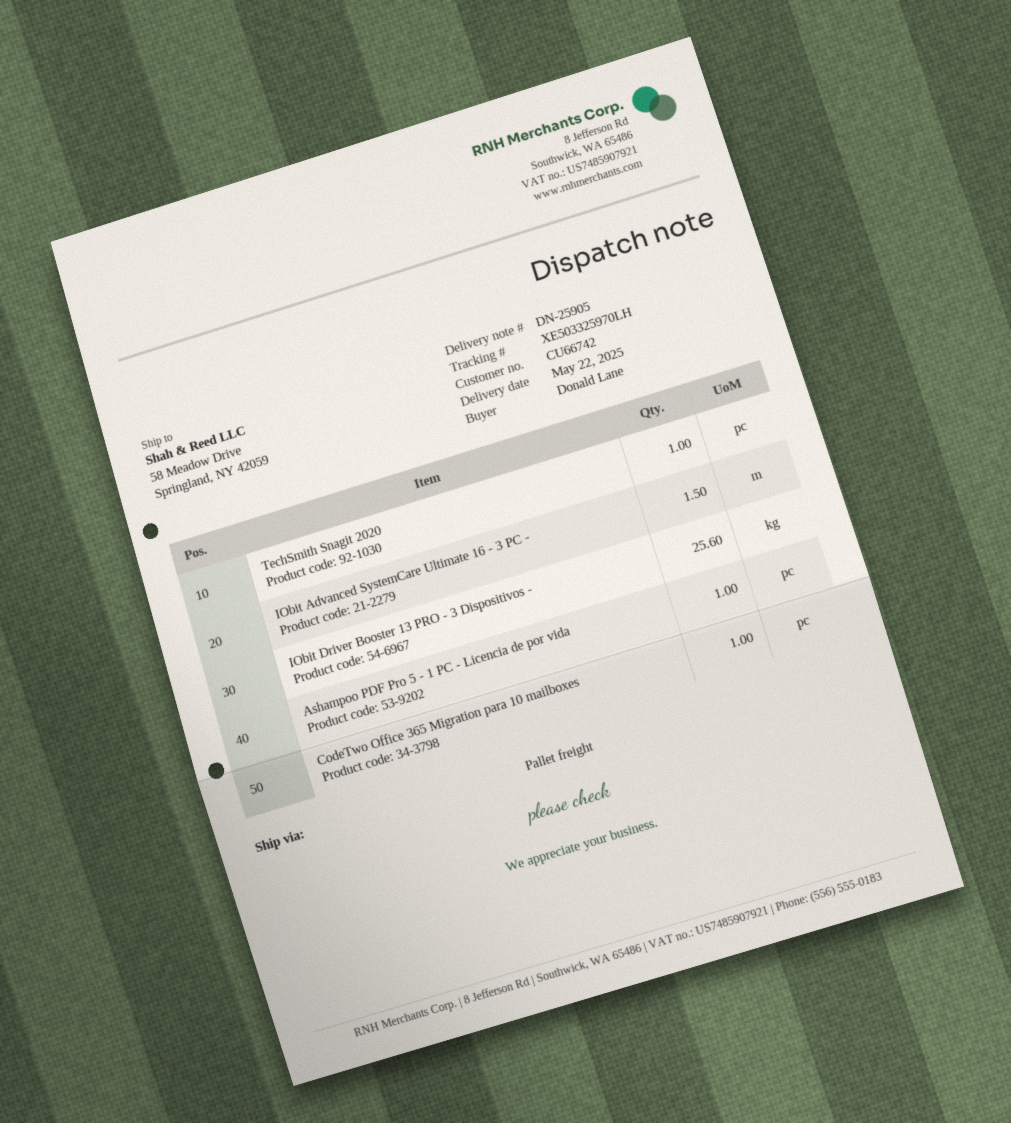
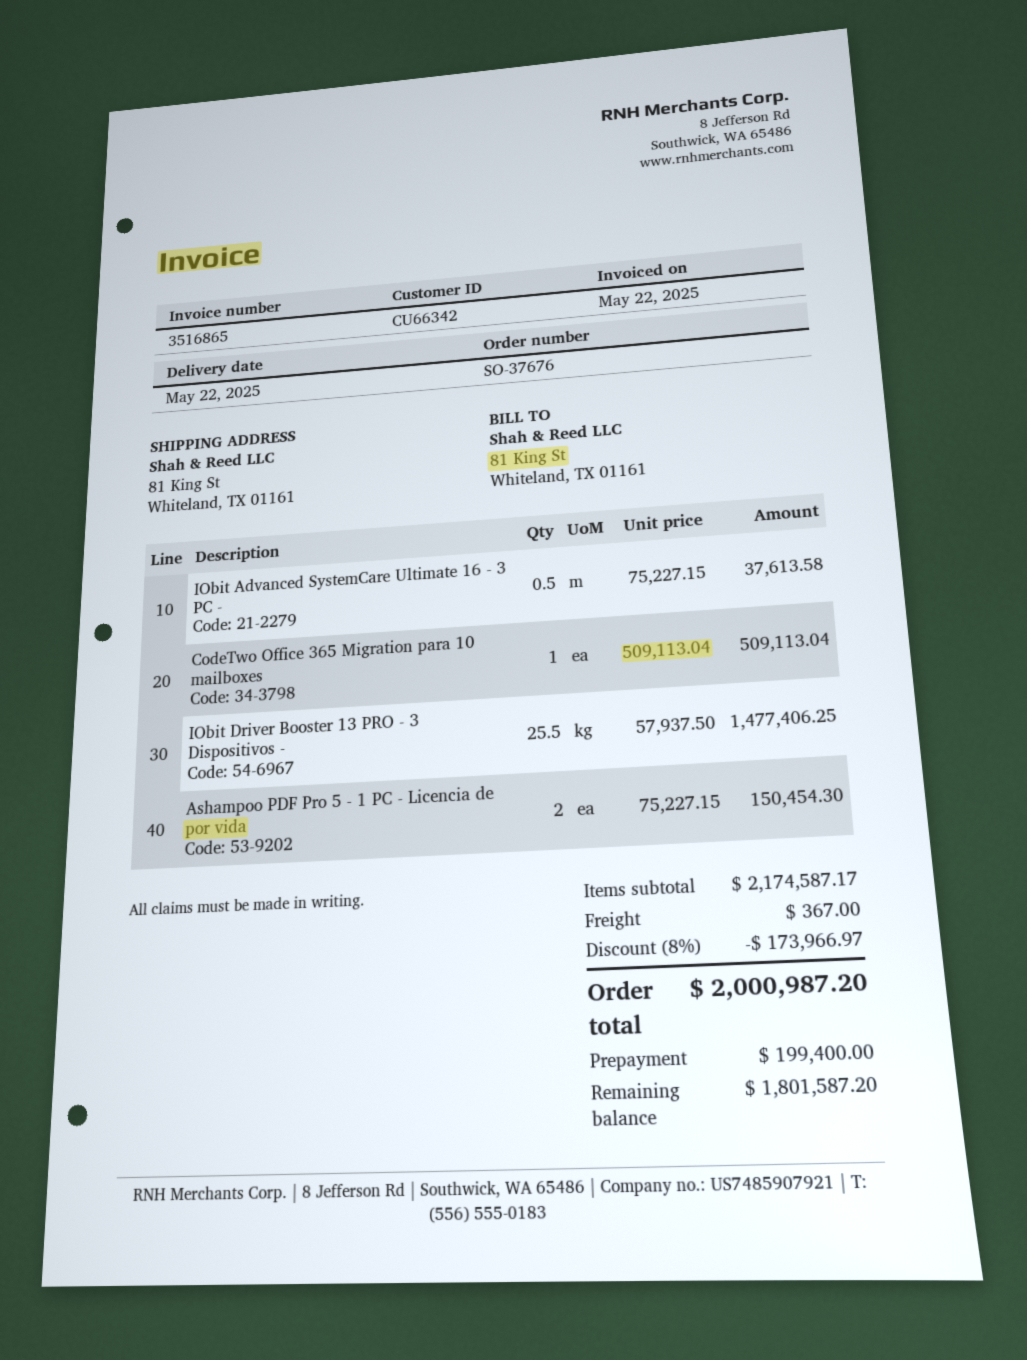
customer number: CU66742 -> CU66342
ship to: 58 Meadow Drive, Springland, NY 42059 -> 81 King St, Whiteland, TX 01161
TechSmith Snagit 2020: 1 -> none
IObit Advanced SystemCare Ultimate 16 - 3 PC -: 1.5 -> 0.5
IObit Driver Booster 13 PRO - 3 Dispositivos -: 25.6 -> 25.5
Ashampoo PDF Pro 5 - 1 PC - Licencia de por vida: 1 -> 2

